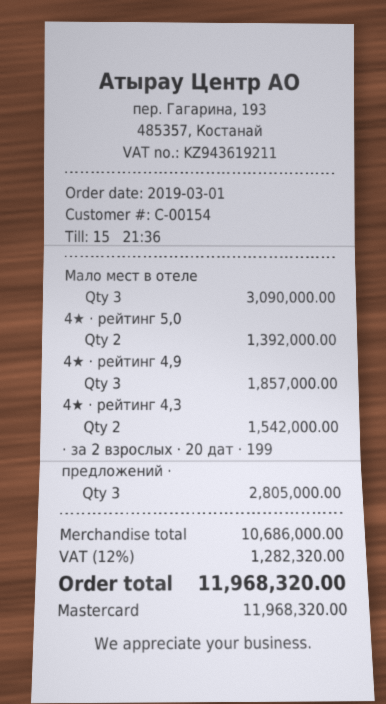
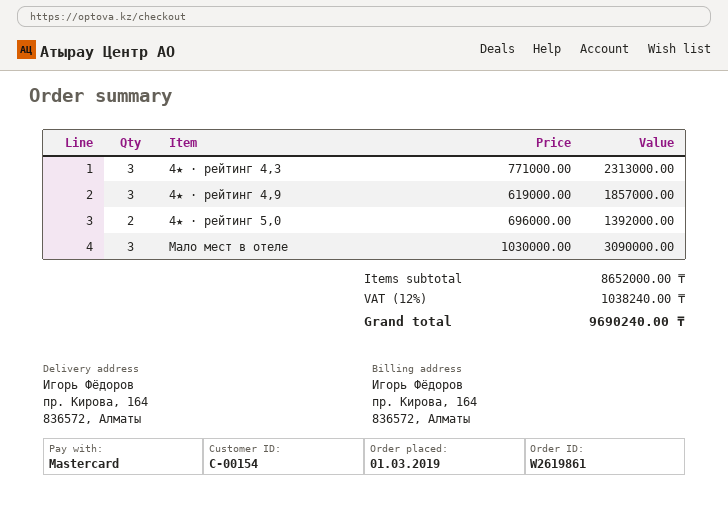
4★ · рейтинг 4,3: 2 for 1542000.00 -> 3 for 2313000.00
· за 2 взрослых · 20 дат · 199 предложений ·: 3 for 2805000.00 -> none
subtotal: 10686000.00 -> 8652000.00
tax: 12% = 1282320.00 -> 12% = 1038240.00
total: 11968320.00 -> 9690240.00

